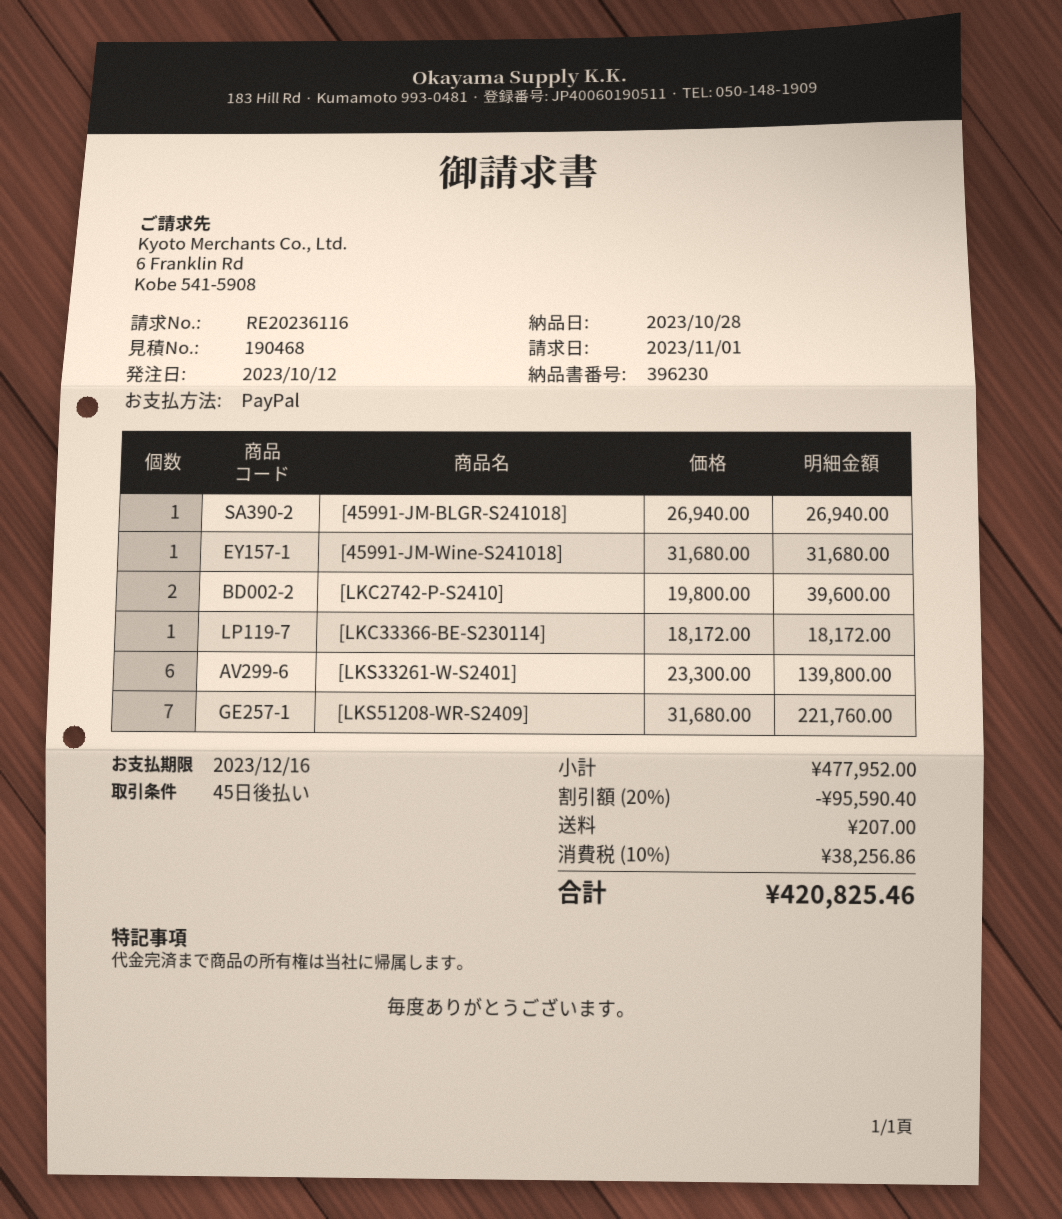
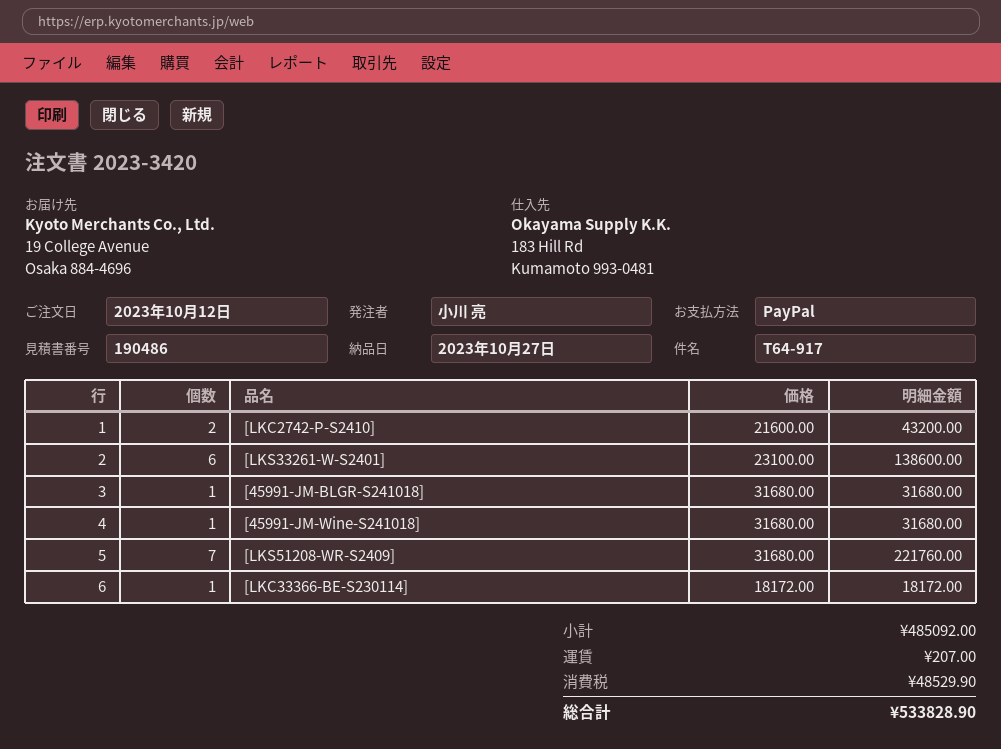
quote number: 190468 -> 190486
delivery date: 2023-10-28 -> 2023-10-27
[45991-JM-BLGR-S241018]: 1 x 26940.00 = 26940.00 -> 1 x 31680.00 = 31680.00
[LKC2742-P-S2410]: 2 x 19800.00 = 39600.00 -> 2 x 21600.00 = 43200.00
[LKS33261-W-S2401]: 6 x 23300.00 = 139800.00 -> 6 x 23100.00 = 138600.00
subtotal: 477952.00 -> 485092.00
discount: 20% = 95590.40 -> none
tax: 38256.86 -> 48529.90
total: 420825.46 -> 533828.90

